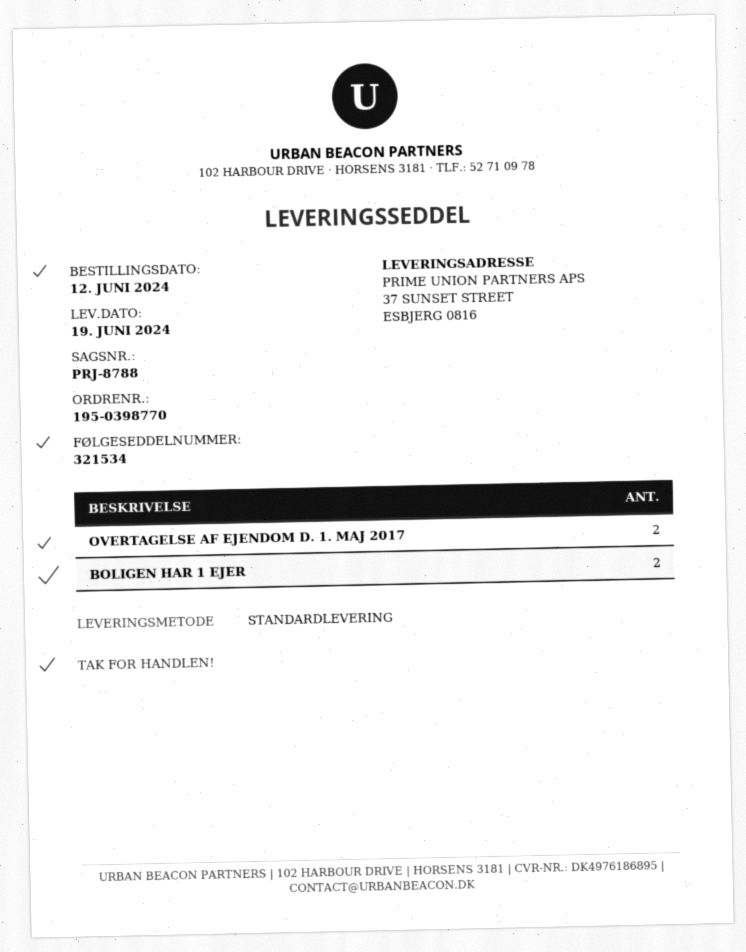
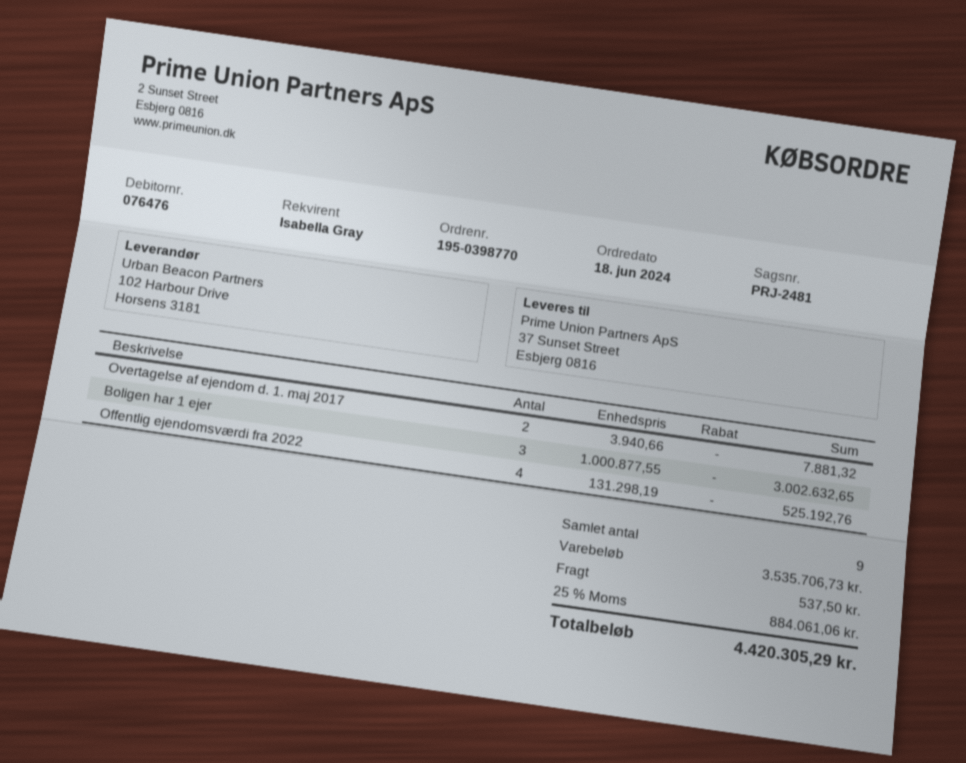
order date: 2024-06-12 -> 2024-06-18
reference: PRJ-8788 -> PRJ-2481
BOLIGEN HAR 1 EJER: 2 -> 3
Offentlig ejendomsværdi fra 2022: none -> 4

